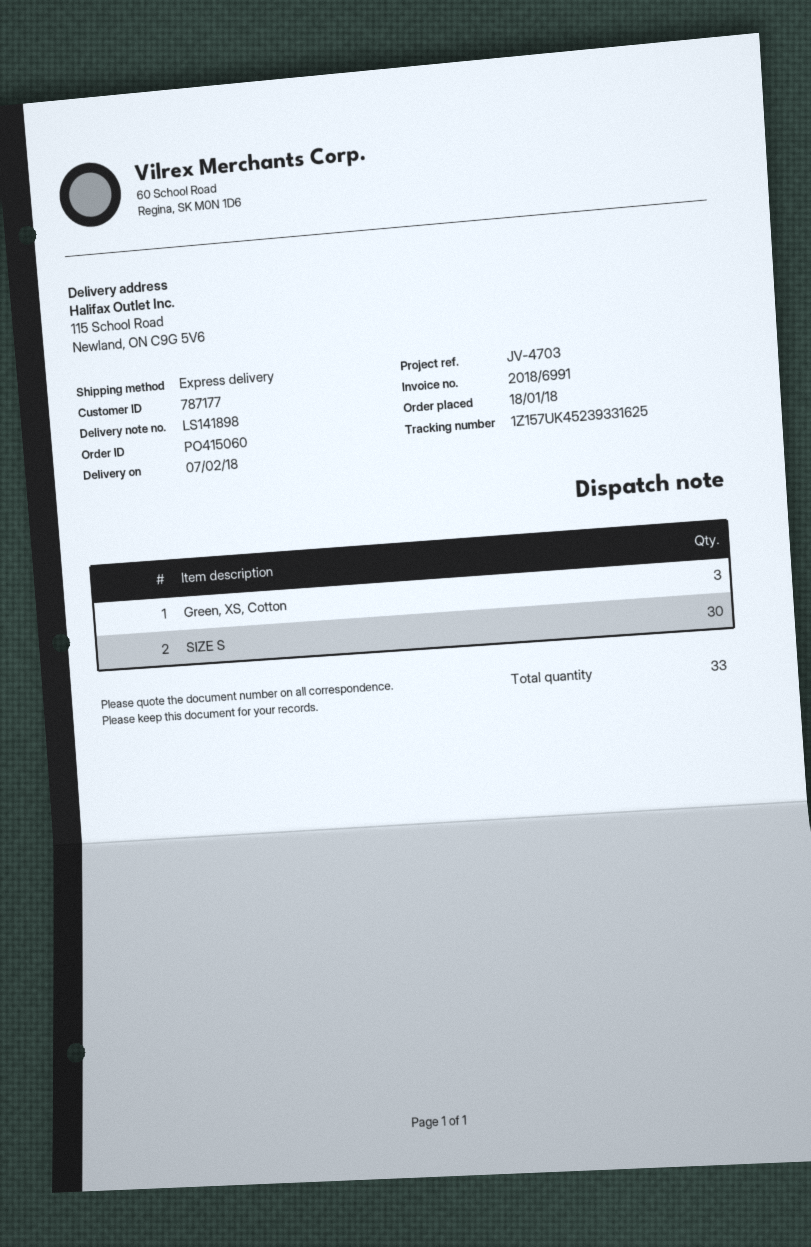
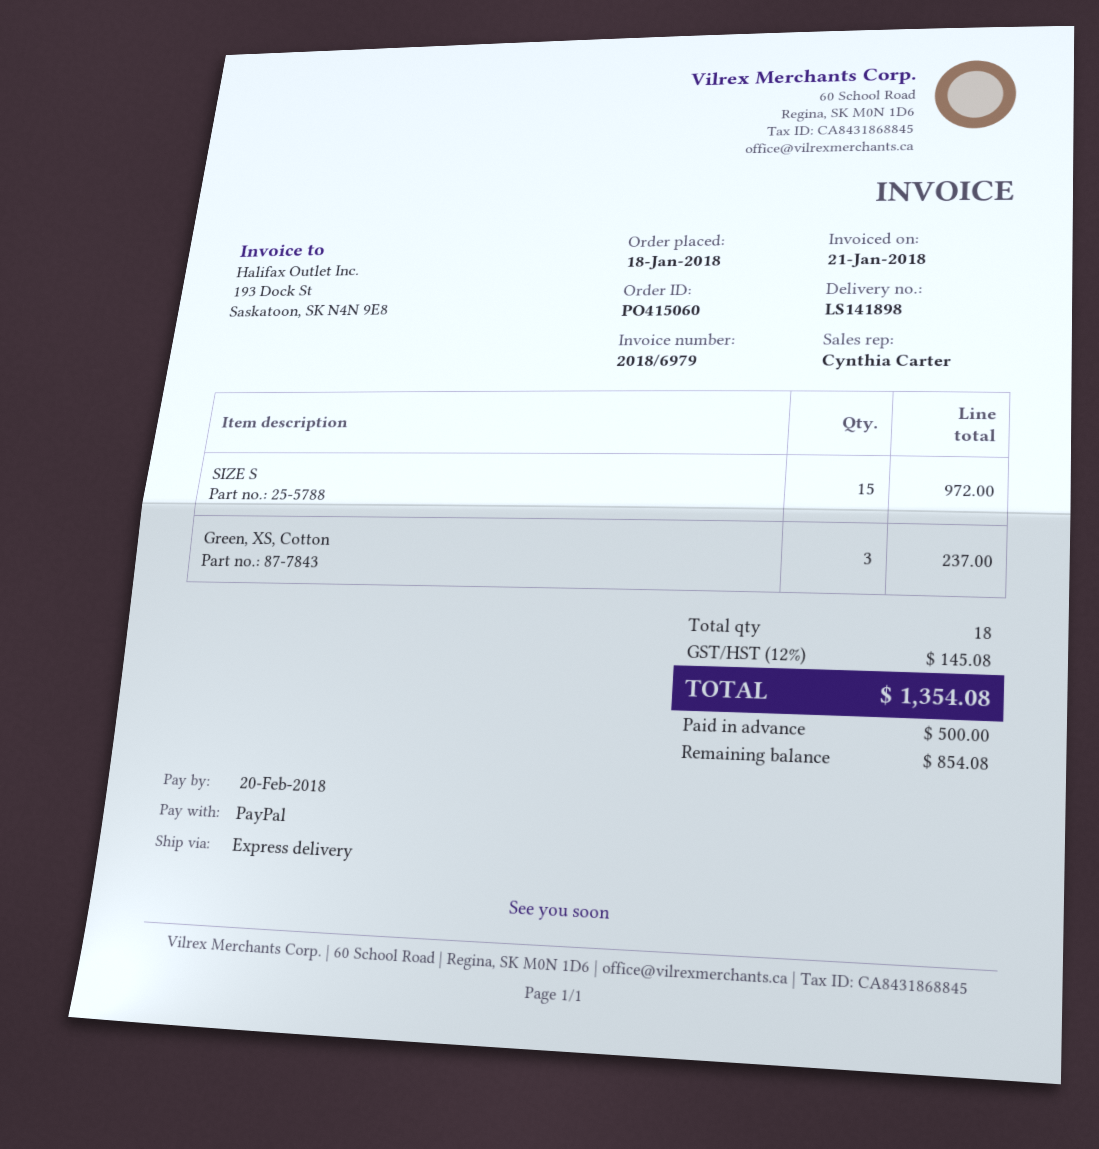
invoice number: 2018/6991 -> 2018/6979
SIZE S: 30 -> 15
total quantity: 33 -> 18

